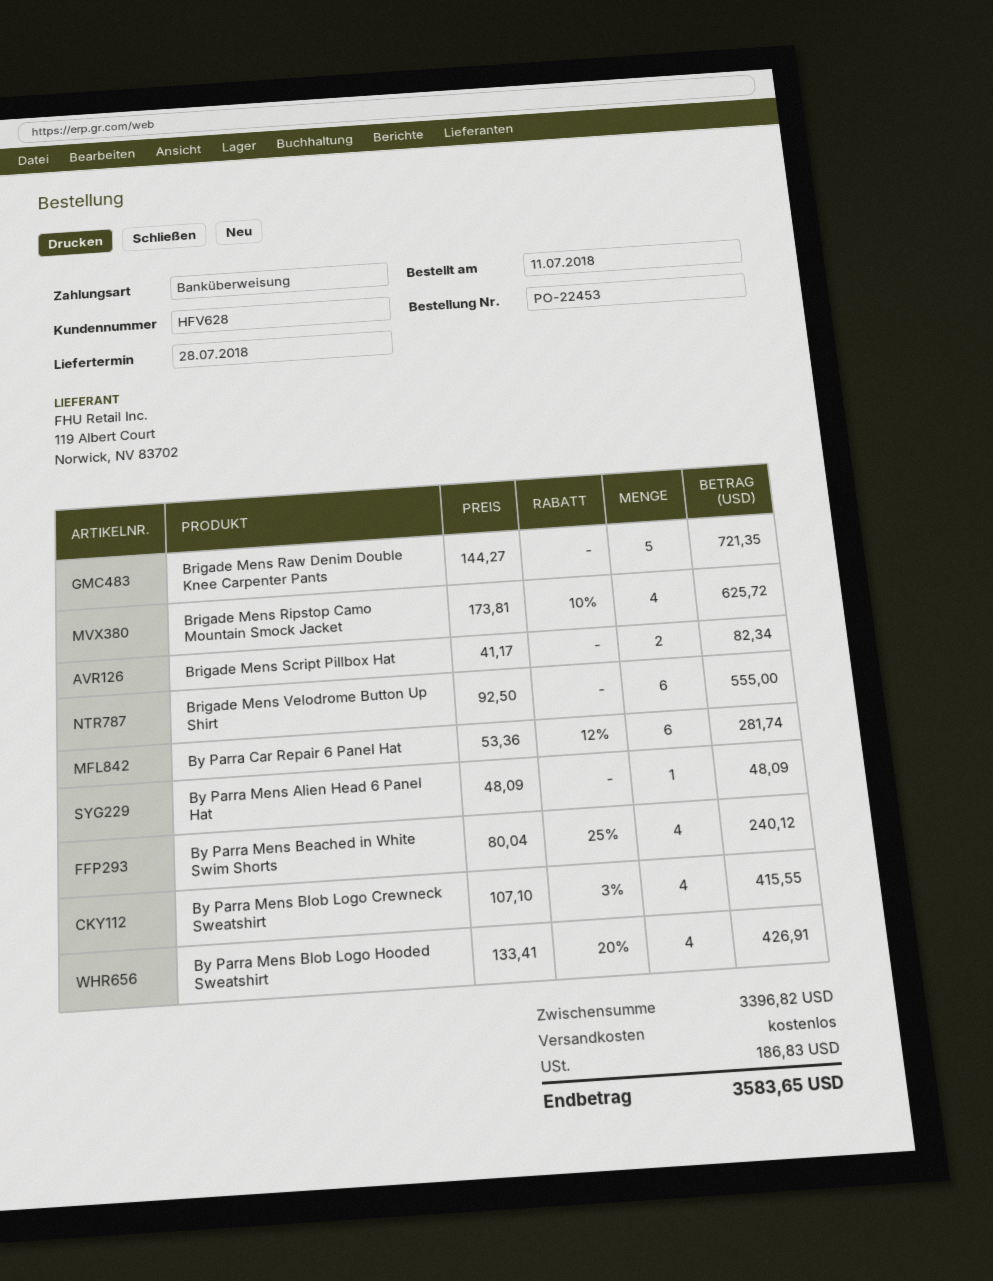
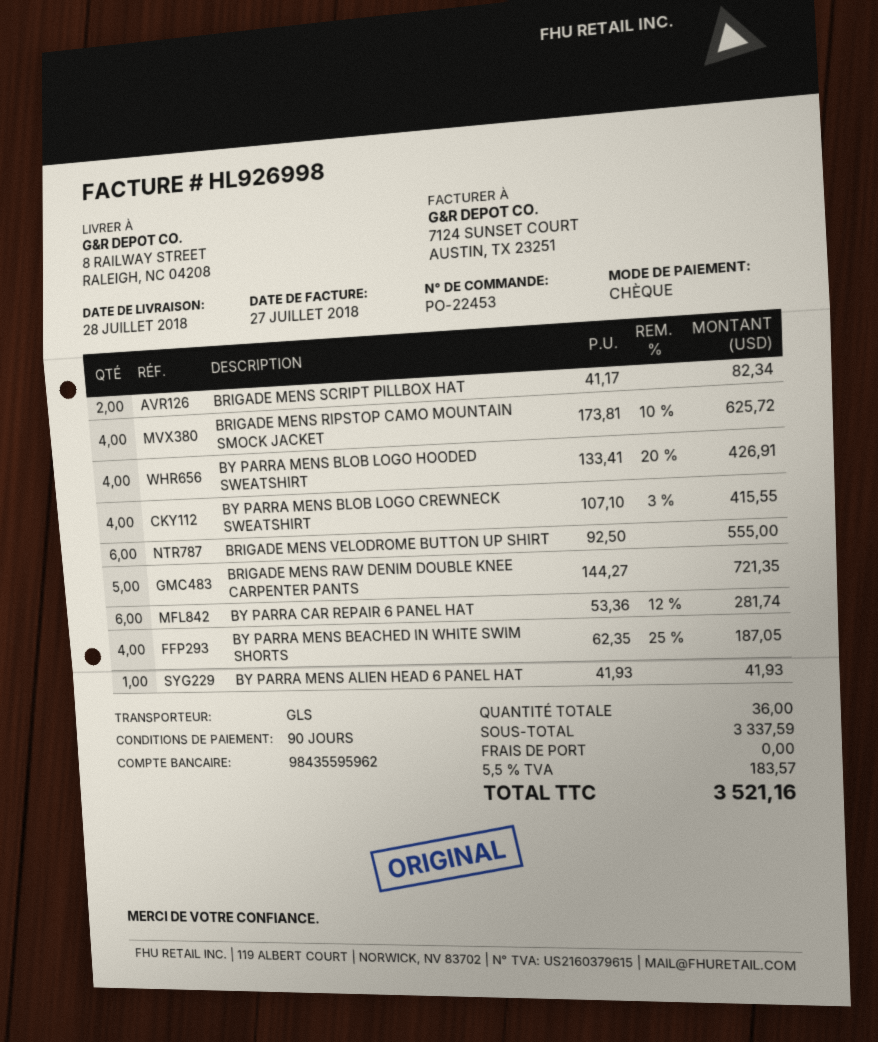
payment method: bank transfer -> cheque
By Parra Mens Alien Head 6 Panel Hat: 1 x 48.09 = 48.09 -> 1 x 41.93 = 41.93
By Parra Mens Beached in White Swim Shorts: 4 x 80.04 - 25% = 240.12 -> 4 x 62.35 - 25% = 187.05
subtotal: 3396.82 -> 3337.59
tax: 186.83 -> 183.57
total: 3583.65 -> 3521.16

